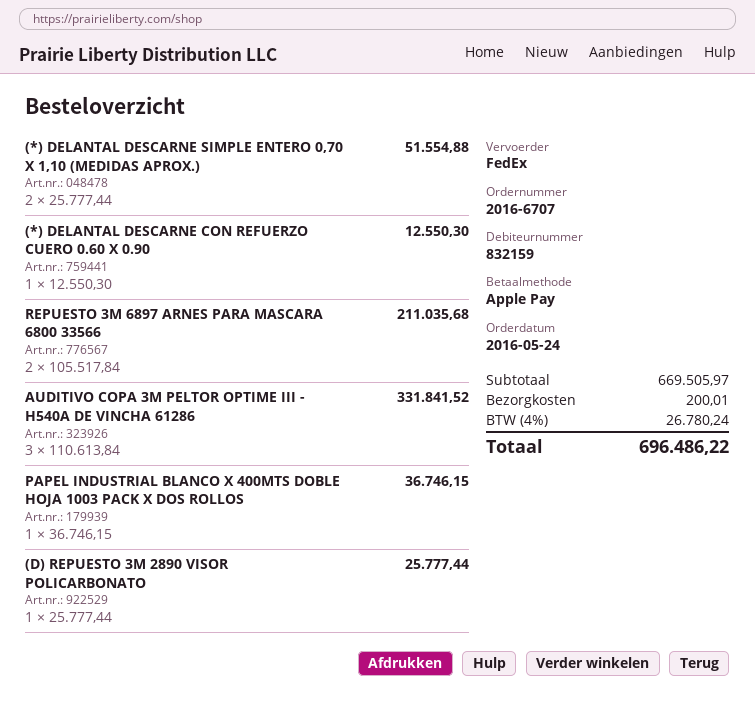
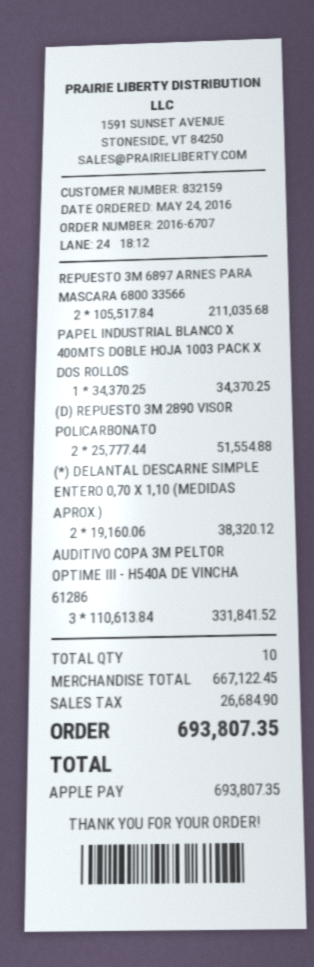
(*) DELANTAL DESCARNE SIMPLE ENTERO 0,70 X 1,10 (MEDIDAS APROX.): 2 x 25777.44 = 51554.88 -> 2 x 19160.06 = 38320.12
(*) DELANTAL DESCARNE CON REFUERZO CUERO 0.60 X 0.90: 1 x 12550.30 = 12550.30 -> none
PAPEL INDUSTRIAL BLANCO X 400MTS DOBLE HOJA 1003 PACK X DOS ROLLOS: 1 x 36746.15 = 36746.15 -> 1 x 34370.25 = 34370.25
(D) REPUESTO 3M 2890 VISOR POLICARBONATO: 1 x 25777.44 = 25777.44 -> 2 x 25777.44 = 51554.88
subtotal: 669505.97 -> 667122.45
shipping: 200.01 -> none
tax: 26780.24 -> 26684.90
total: 696486.22 -> 693807.35

